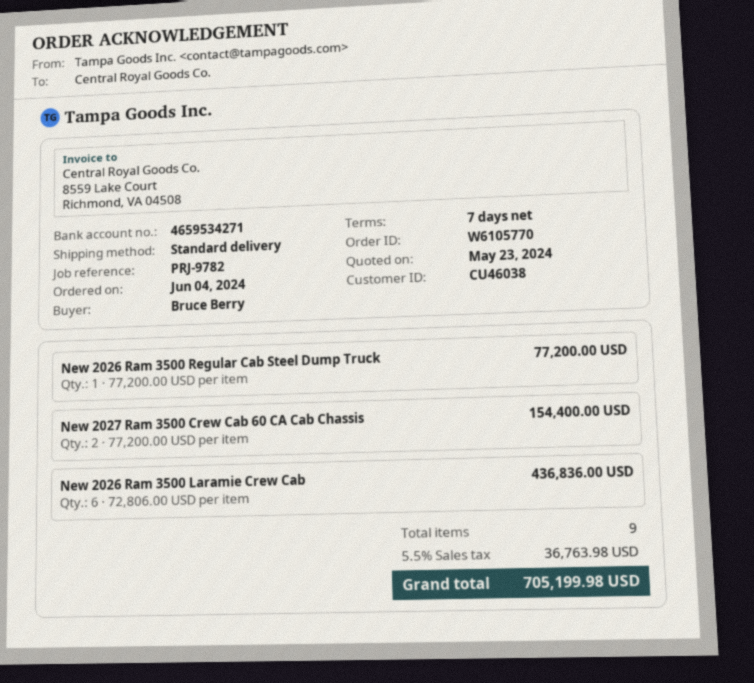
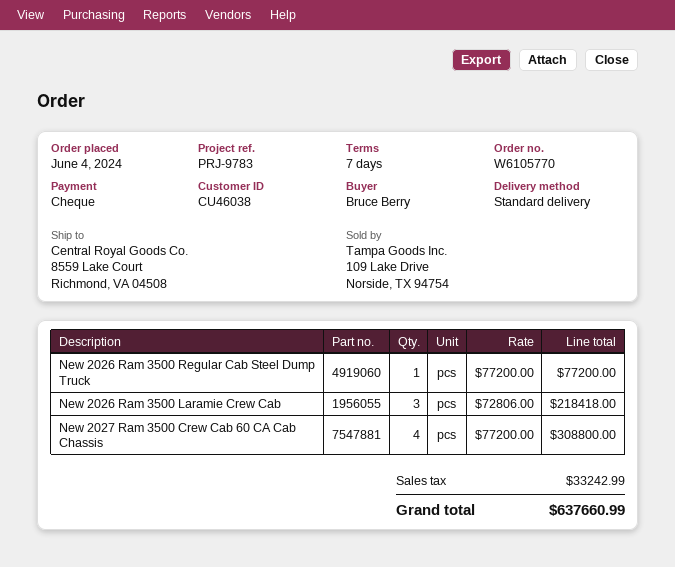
reference: PRJ-9782 -> PRJ-9783
New 2027 Ram 3500 Crew Cab 60 CA Cab Chassis: 2 x 77200.00 = 154400.00 -> 4 x 77200.00 = 308800.00
New 2026 Ram 3500 Laramie Crew Cab: 6 x 72806.00 = 436836.00 -> 3 x 72806.00 = 218418.00
tax: 36763.98 -> 33242.99
total: 705199.98 -> 637660.99

